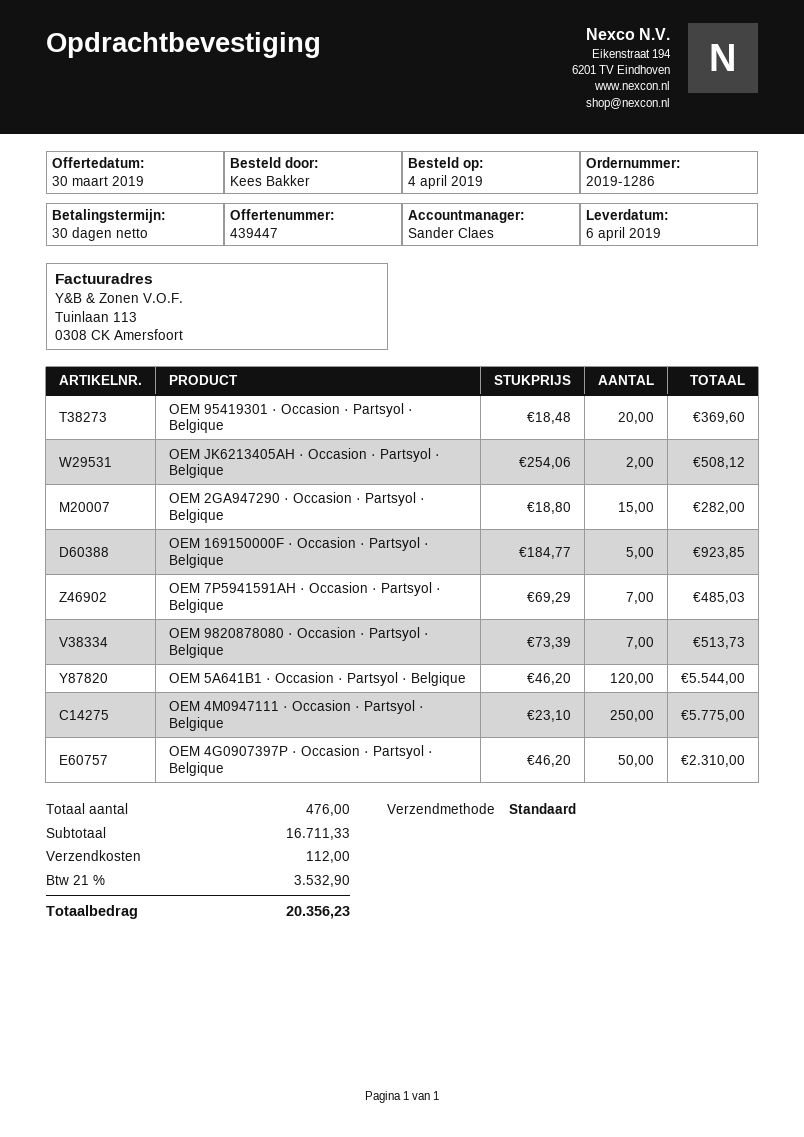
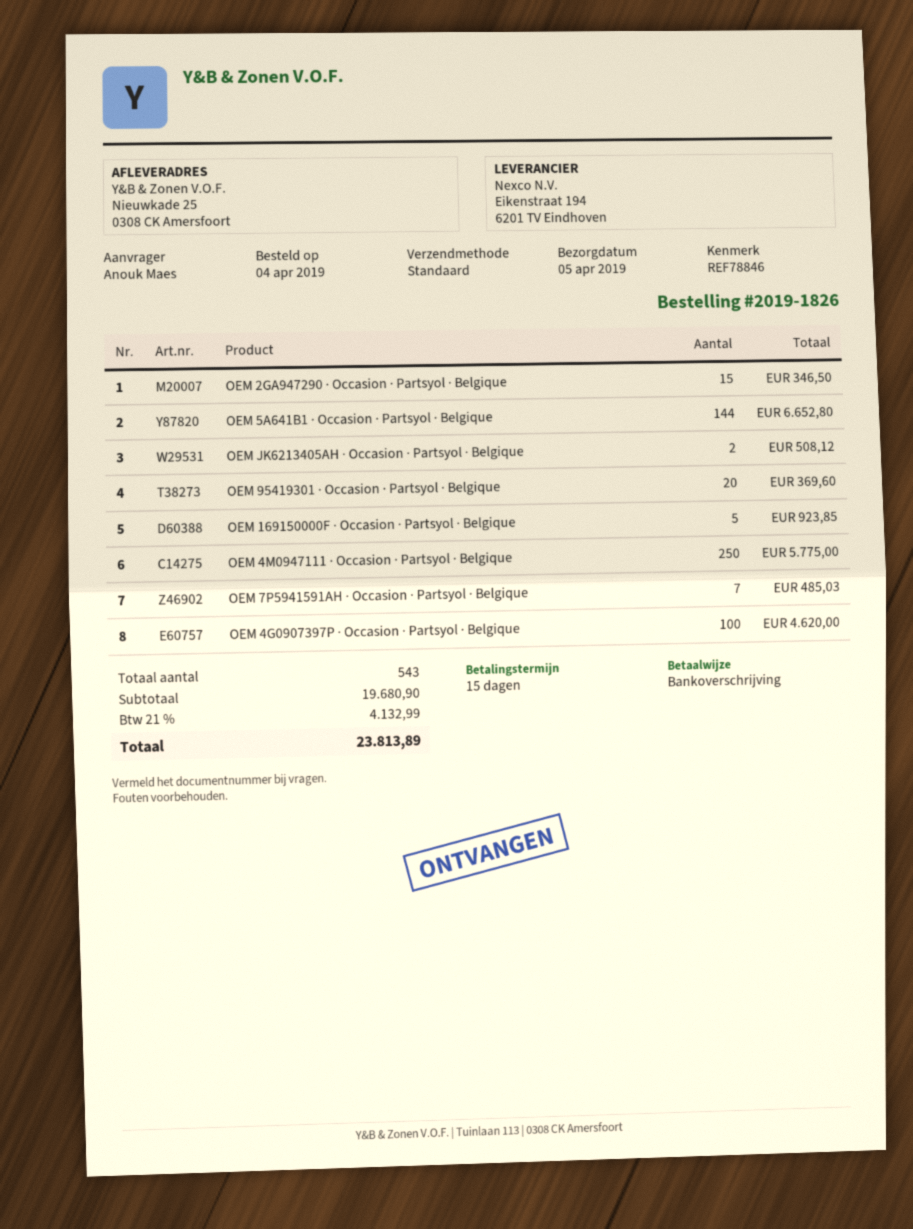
order number: 2019-1286 -> 2019-1826
delivery date: 2019-04-06 -> 2019-04-05
payment terms: 30 days -> 15 days
ordered by: Kees Bakker -> Anouk Maes
OEM 2GA947290 · Occasion · Partsyol · Belgique: 15 for 282.00 -> 15 for 346.50
OEM 9820878080 · Occasion · Partsyol · Belgique: 7 for 513.73 -> none
OEM 5A641B1 · Occasion · Partsyol · Belgique: 120 for 5544.00 -> 144 for 6652.80
OEM 4G0907397P · Occasion · Partsyol · Belgique: 50 for 2310.00 -> 100 for 4620.00
total quantity: 476 -> 543
subtotal: 16711.33 -> 19680.90
shipping: 112.00 -> none
tax: 21% = 3532.90 -> 21% = 4132.99
total: 20356.23 -> 23813.89

